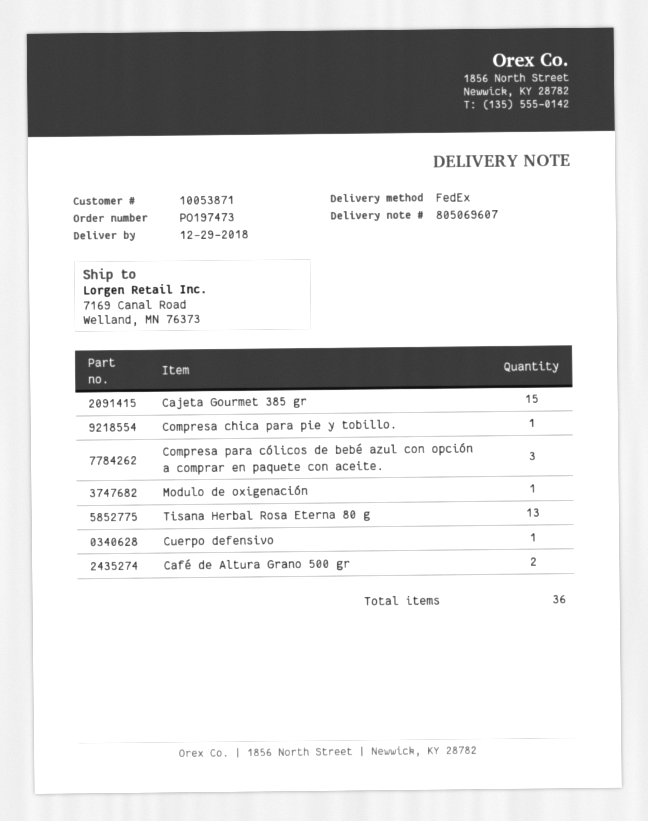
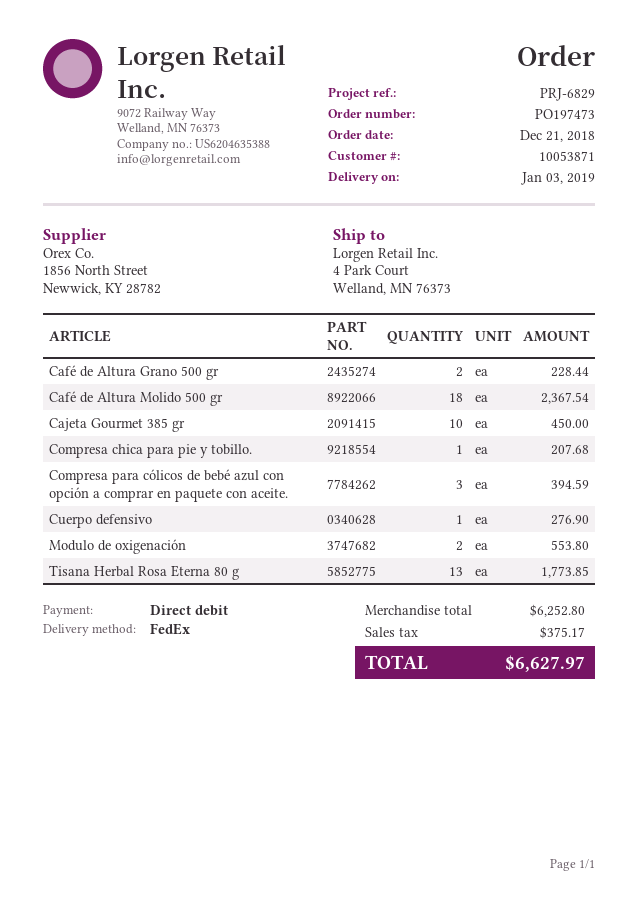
delivery date: 2018-12-29 -> 2019-01-03
ship to: 7169 Canal Road, Welland, MN 76373 -> 4 Park Court, Welland, MN 76373
Cajeta Gourmet 385 gr: 15 -> 10
Modulo de oxigenación: 1 -> 2
Café de Altura Molido 500 gr: none -> 18

